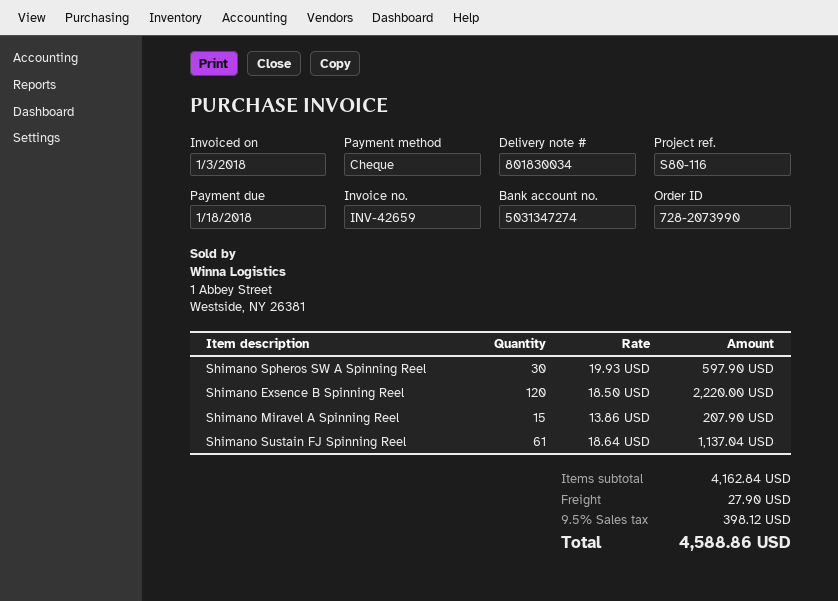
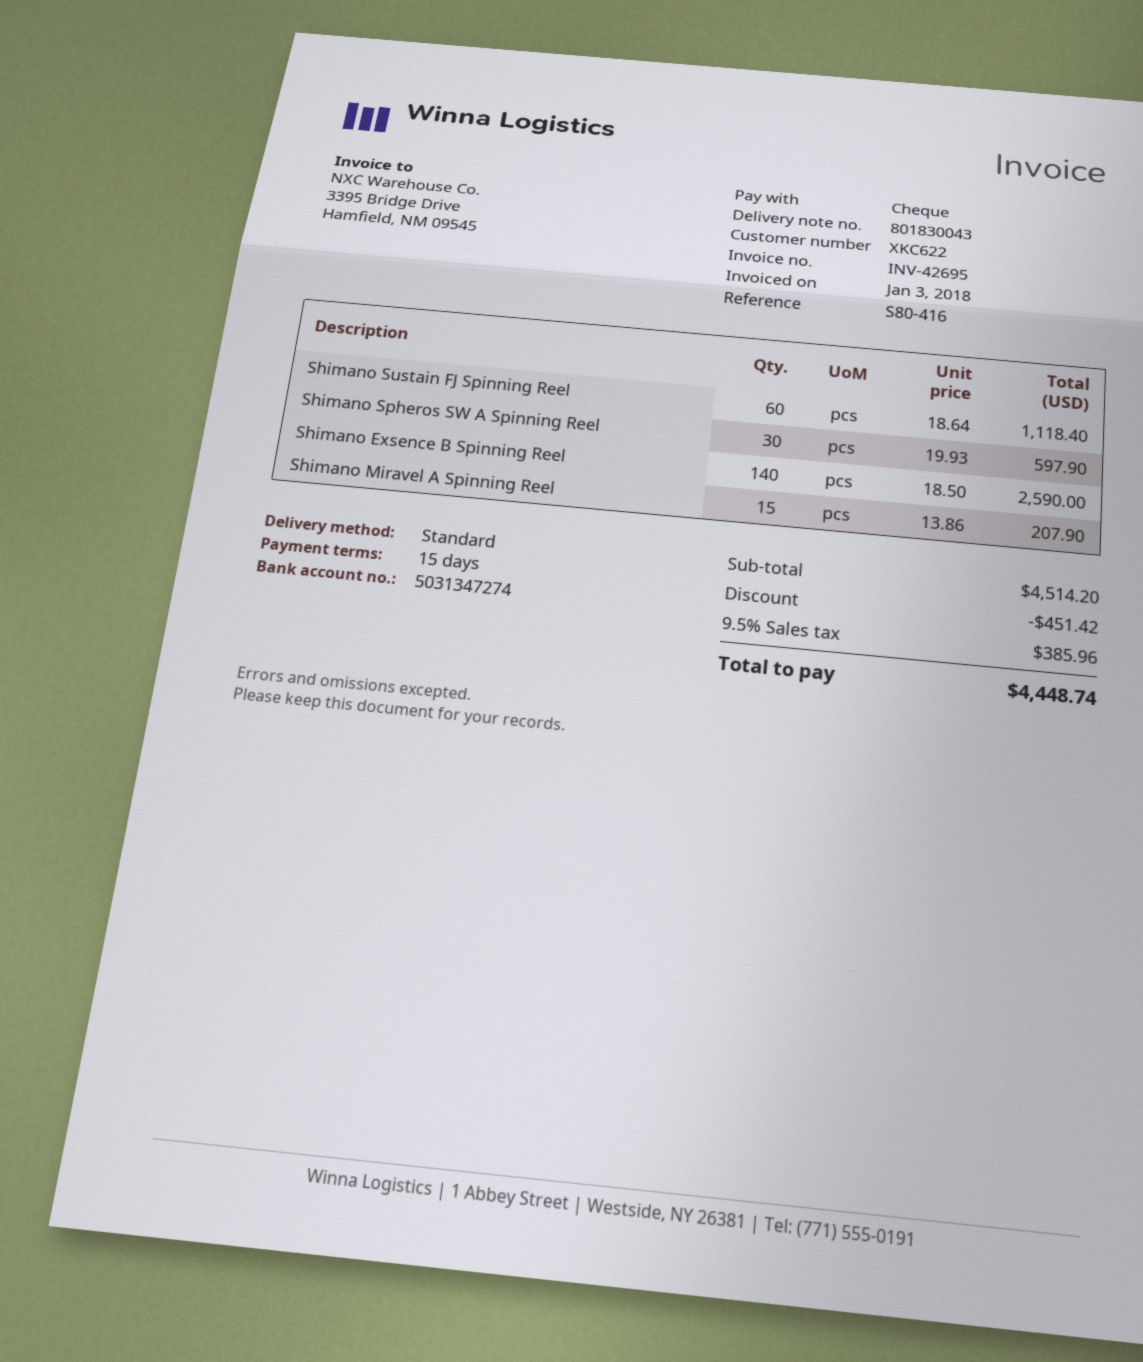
delivery note number: 801830034 -> 801830043
invoice number: INV-42659 -> INV-42695
reference: S80-116 -> S80-416
Shimano Exsence B Spinning Reel: 120 x 18.50 = 2220.00 -> 140 x 18.50 = 2590.00
Shimano Sustain FJ Spinning Reel: 61 x 18.64 = 1137.04 -> 60 x 18.64 = 1118.40
subtotal: 4162.84 -> 4514.20
discount: none -> 451.42
shipping: 27.90 -> none
tax: 9.5% = 398.12 -> 9.5% = 385.96
total: 4588.86 -> 4448.74

